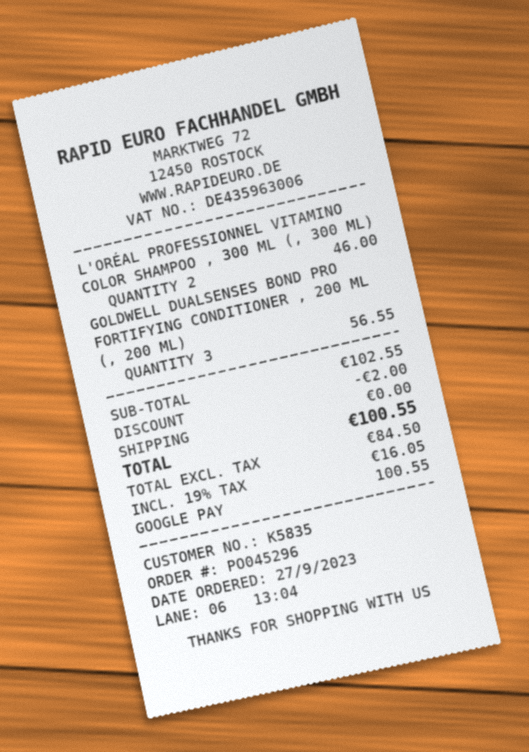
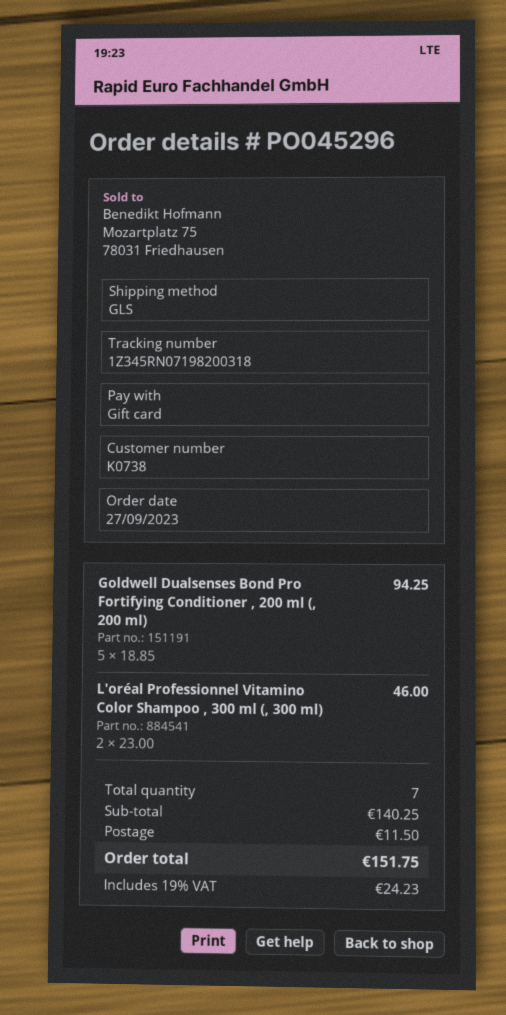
customer number: K5835 -> K0738
payment method: Google Pay -> gift card
GOLDWELL DUALSENSES BOND PRO FORTIFYING CONDITIONER , 200 ML (, 200 ML): 3 for 56.55 -> 5 for 94.25
subtotal: 102.55 -> 140.25
discount: 2.00 -> none
shipping: 0.00 -> 11.50
tax: 19% = 16.05 -> 19% = 24.23
total: 100.55 -> 151.75

